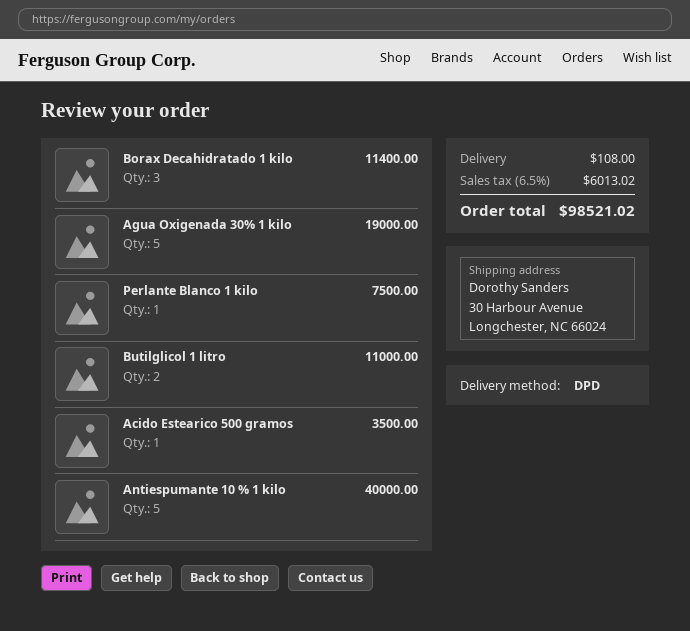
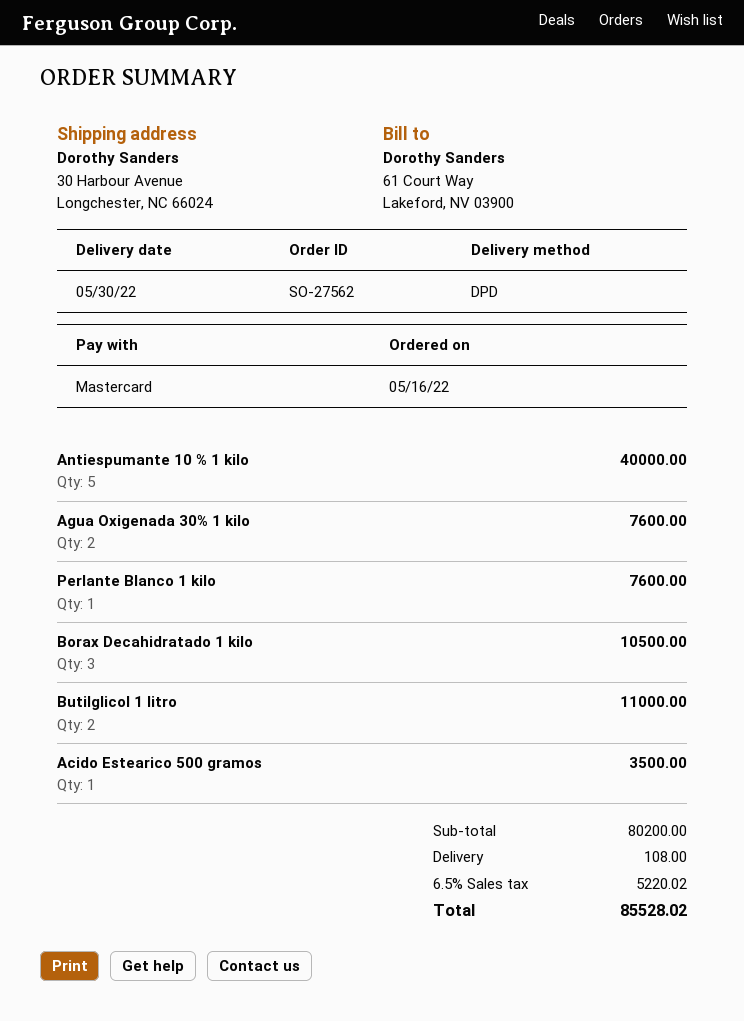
Borax Decahidratado 1 kilo: 3 for 11400.00 -> 3 for 10500.00
Agua Oxigenada 30% 1 kilo: 5 for 19000.00 -> 2 for 7600.00
Perlante Blanco 1 kilo: 1 for 7500.00 -> 1 for 7600.00
tax: 6.5% = 6013.02 -> 6.5% = 5220.02
total: 98521.02 -> 85528.02

